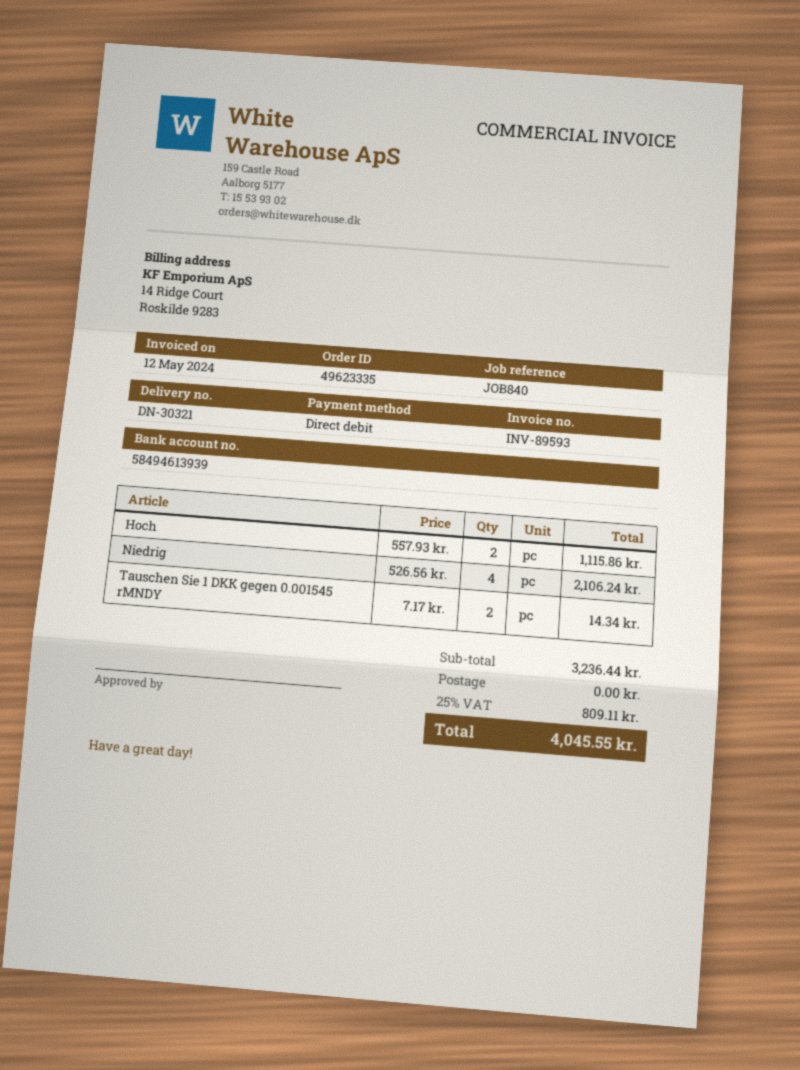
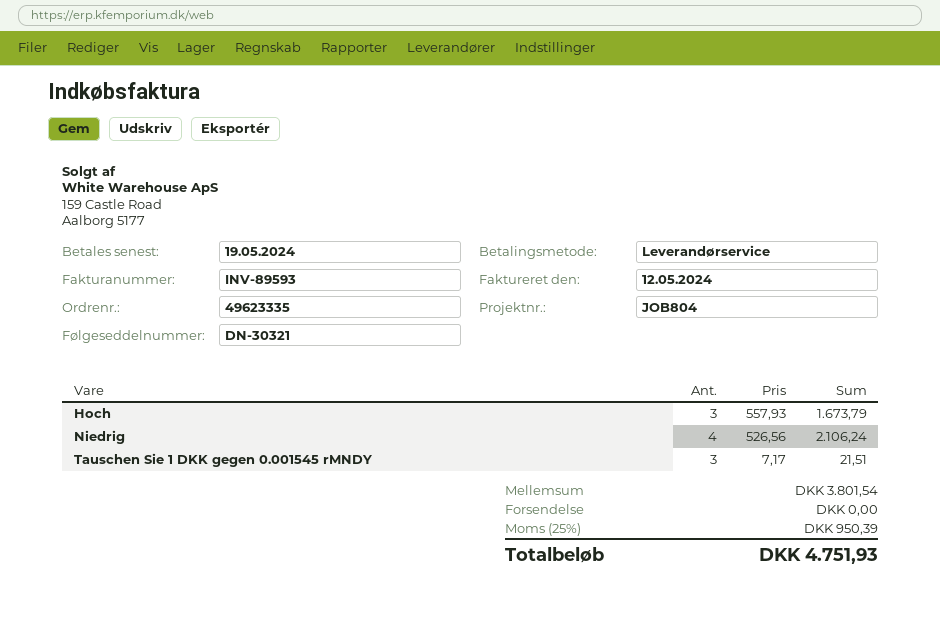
reference: JOB840 -> JOB804
Hoch: 2 x 557.93 = 1115.86 -> 3 x 557.93 = 1673.79
Tauschen Sie 1 DKK gegen 0.001545 rMNDY: 2 x 7.17 = 14.34 -> 3 x 7.17 = 21.51
subtotal: 3236.44 -> 3801.54
tax: 25% = 809.11 -> 25% = 950.39
total: 4045.55 -> 4751.93

